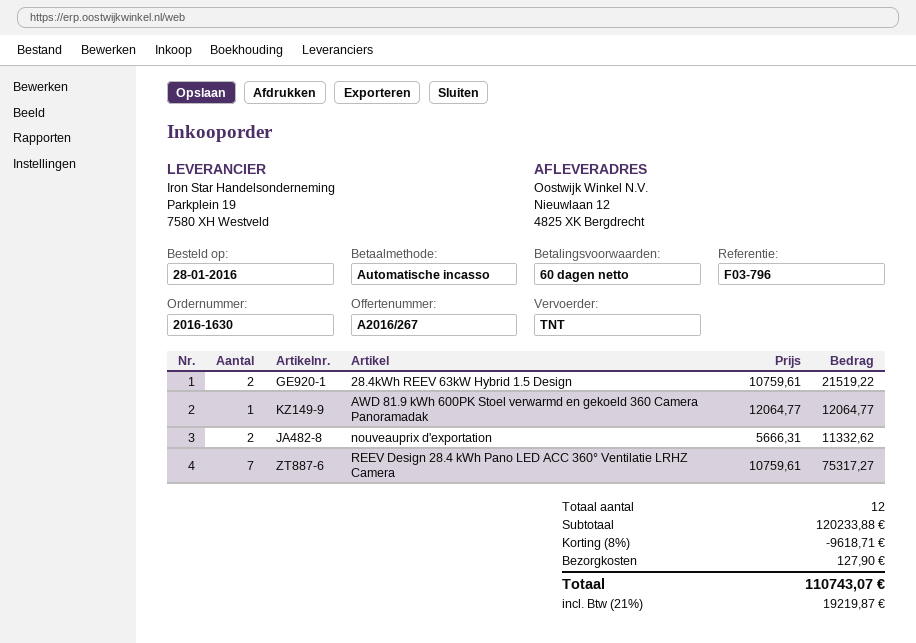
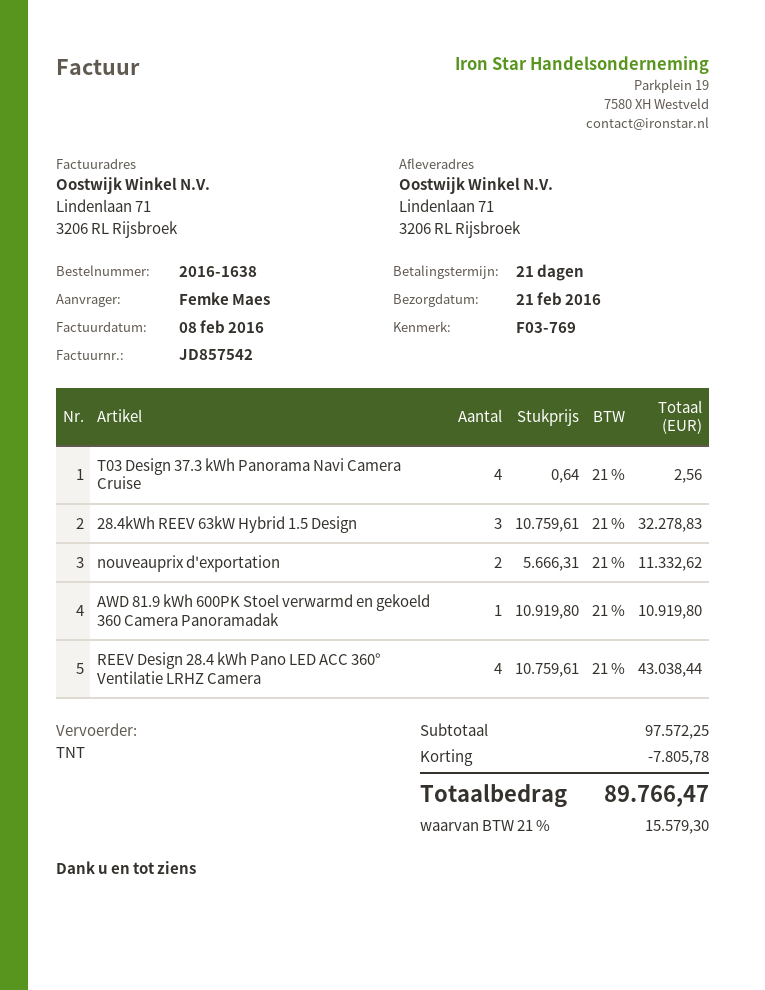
order number: 2016-1630 -> 2016-1638
payment terms: 60 days -> 21 days
reference: F03-796 -> F03-769
ship to: Nieuwlaan 12, 4825 XK Bergdrecht -> Lindenlaan 71, 3206 RL Rijsbroek
28.4kWh REEV 63kW Hybrid 1.5 Design: 2 x 10759.61 = 21519.22 -> 3 x 10759.61 = 32278.83
AWD 81.9 kWh 600PK Stoel verwarmd en gekoeld 360 Camera Panoramadak: 1 x 12064.77 = 12064.77 -> 1 x 10919.80 = 10919.80
REEV Design 28.4 kWh Pano LED ACC 360° Ventilatie LRHZ Camera: 7 x 10759.61 = 75317.27 -> 4 x 10759.61 = 43038.44
T03 Design 37.3 kWh Panorama Navi Camera Cruise: none -> 4 x 0.64 = 2.56
subtotal: 120233.88 -> 97572.25
discount: 9618.71 -> 7805.78
shipping: 127.90 -> none
tax: 21% = 19219.87 -> 21% = 15579.30
total: 110743.07 -> 89766.47

